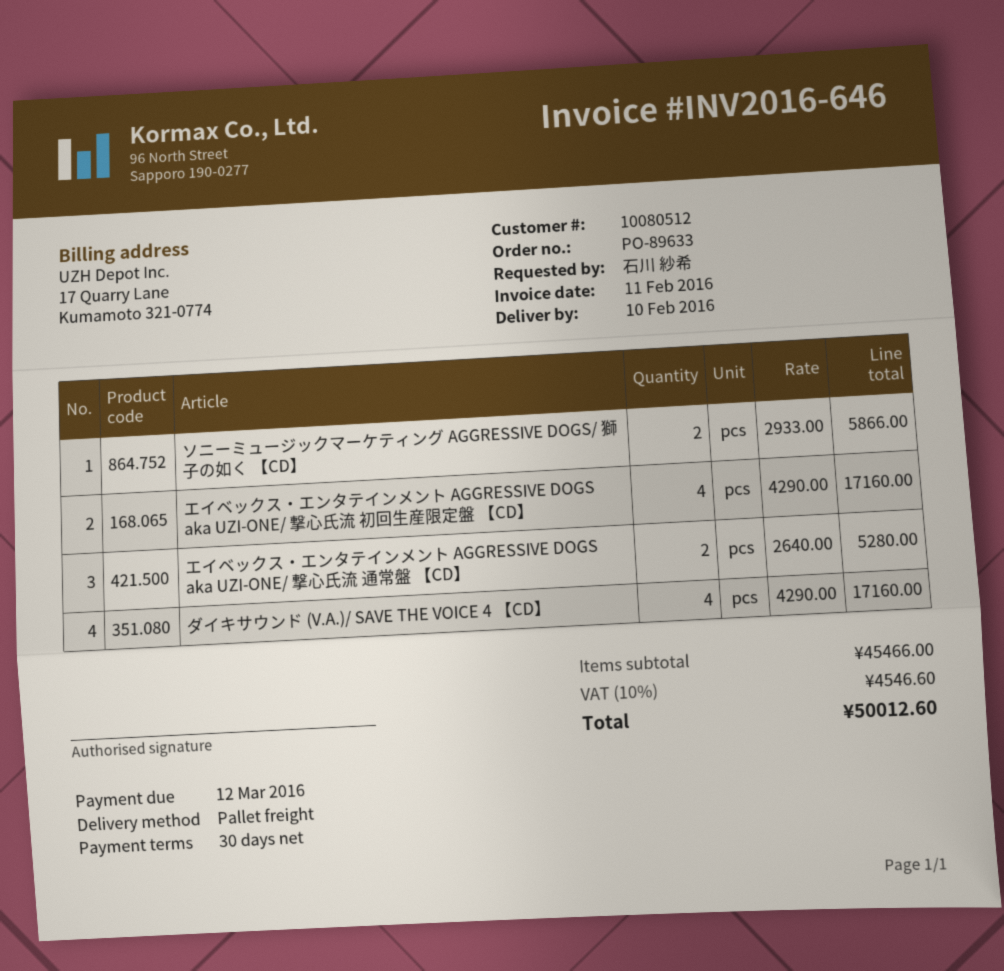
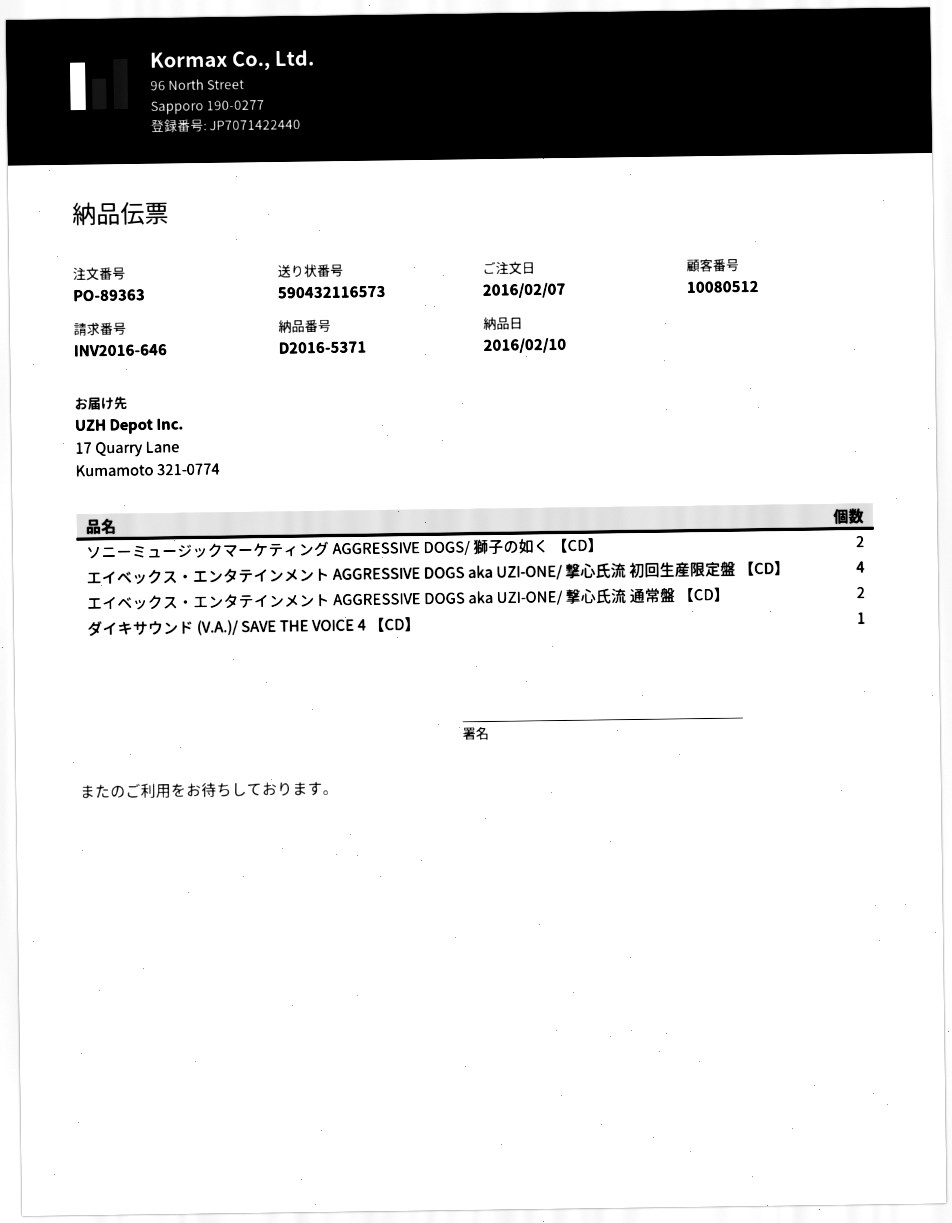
order number: PO-89633 -> PO-89363
ダイキサウンド (V.A.)/ SAVE THE VOICE 4 【CD】: 4 -> 1

